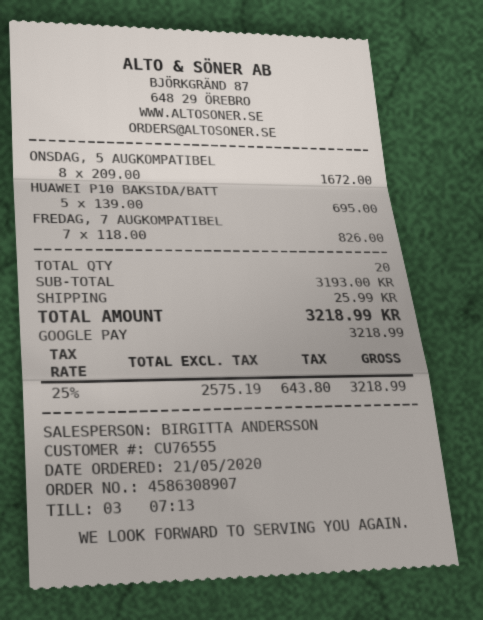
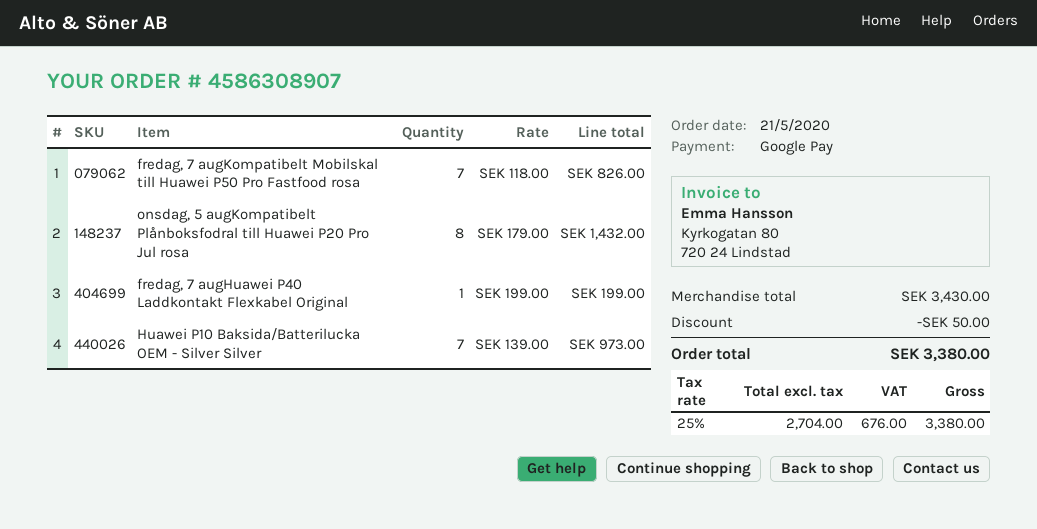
ONSDAG, 5 AUGKOMPATIBEL: 8 x 209.00 = 1672.00 -> 8 x 179.00 = 1432.00
HUAWEI P10 BAKSIDA/BATT: 5 x 139.00 = 695.00 -> 7 x 139.00 = 973.00
fredag, 7 augHuawei P40 Laddkontakt Flexkabel Original: none -> 1 x 199.00 = 199.00
subtotal: 3193.00 -> 3430.00
discount: none -> 50.00
shipping: 25.99 -> none
net: 2575.19 -> 2704.00
tax: 25% = 643.80 -> 25% = 676.00
total: 3218.99 -> 3380.00

